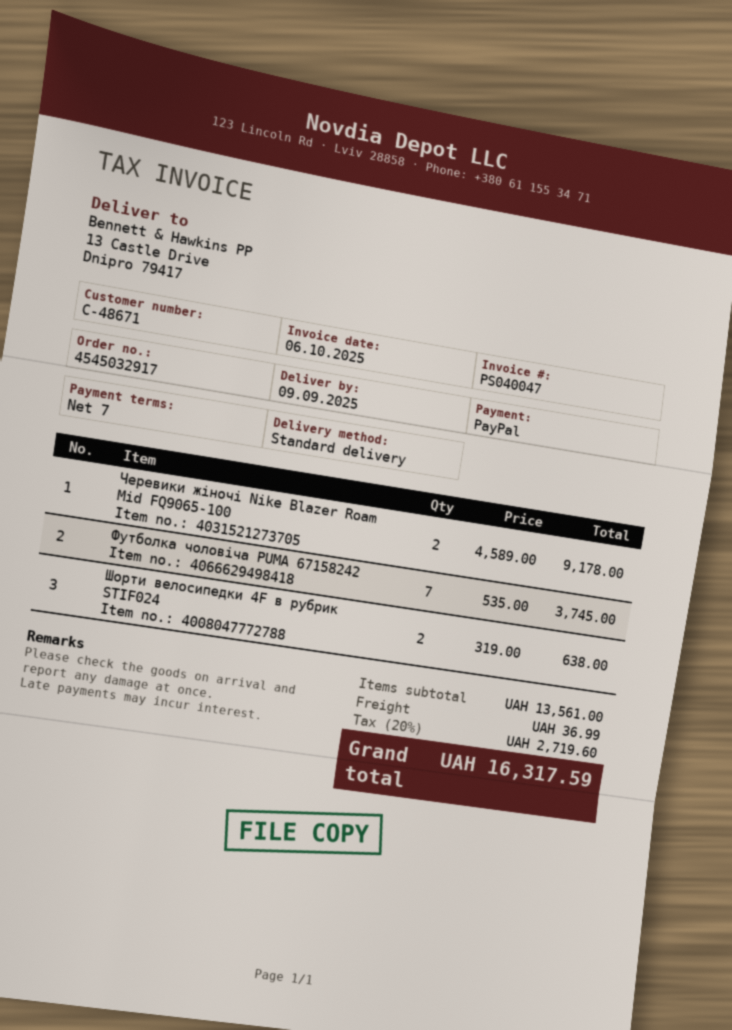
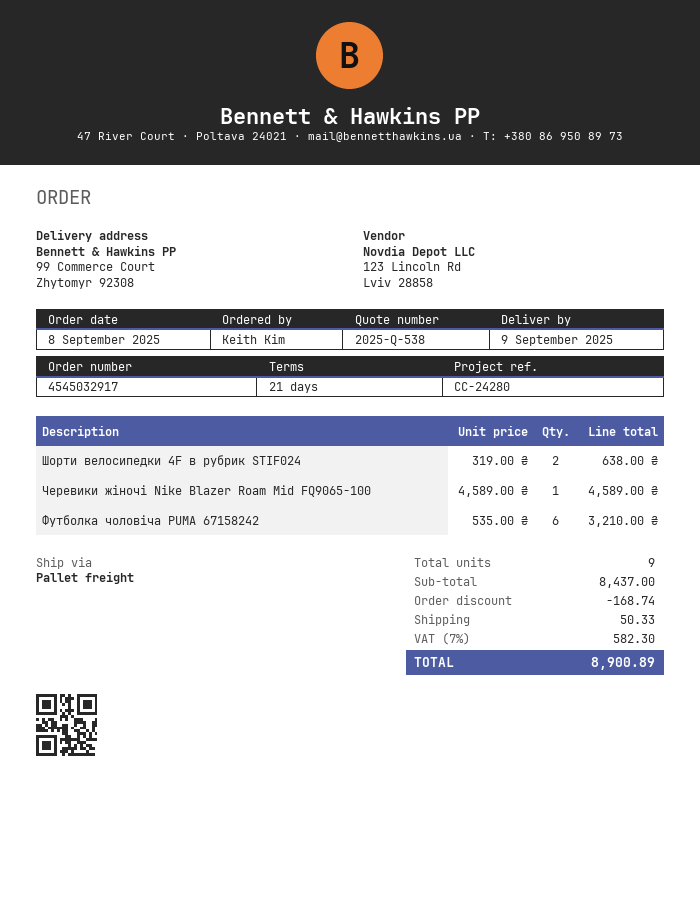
payment terms: 7 days -> 21 days
shipping method: standard -> pallet freight
ship to: 13 Castle Drive, Dnipro 79417 -> 99 Commerce Court, Zhytomyr 92308
Черевики жіночі Nike Blazer Roam Mid FQ9065-100: 2 x 4589.00 = 9178.00 -> 1 x 4589.00 = 4589.00
Футболка чоловіча PUMA 67158242: 7 x 535.00 = 3745.00 -> 6 x 535.00 = 3210.00
subtotal: 13561.00 -> 8437.00
discount: none -> 168.74
shipping: 36.99 -> 50.33
tax: 20% = 2719.60 -> 7% = 582.30
total: 16317.59 -> 8900.89

